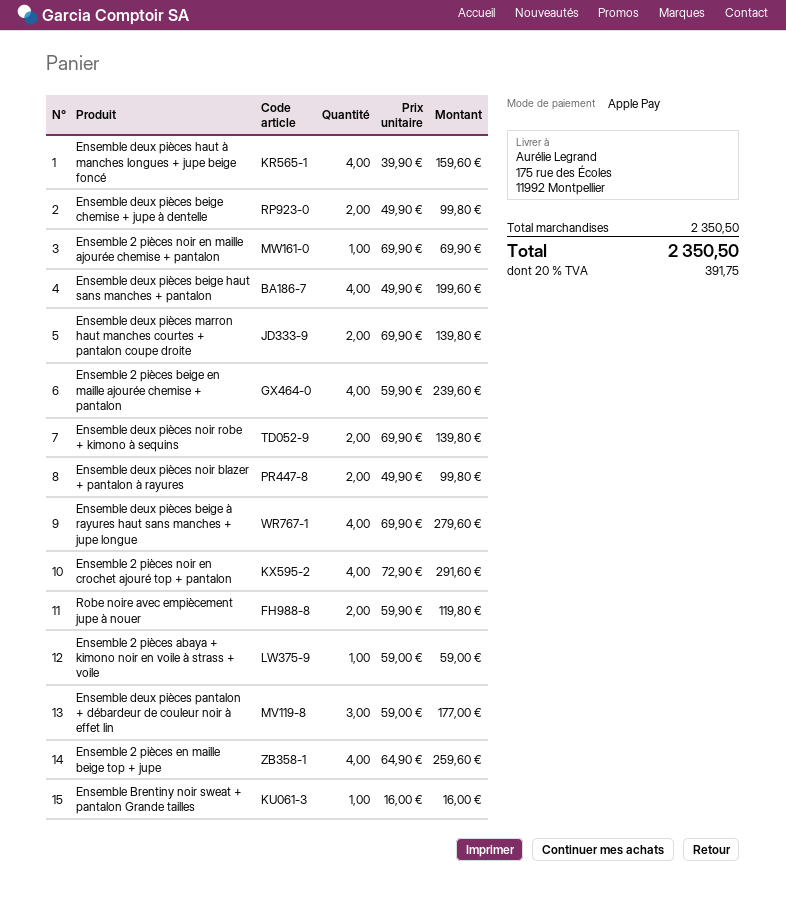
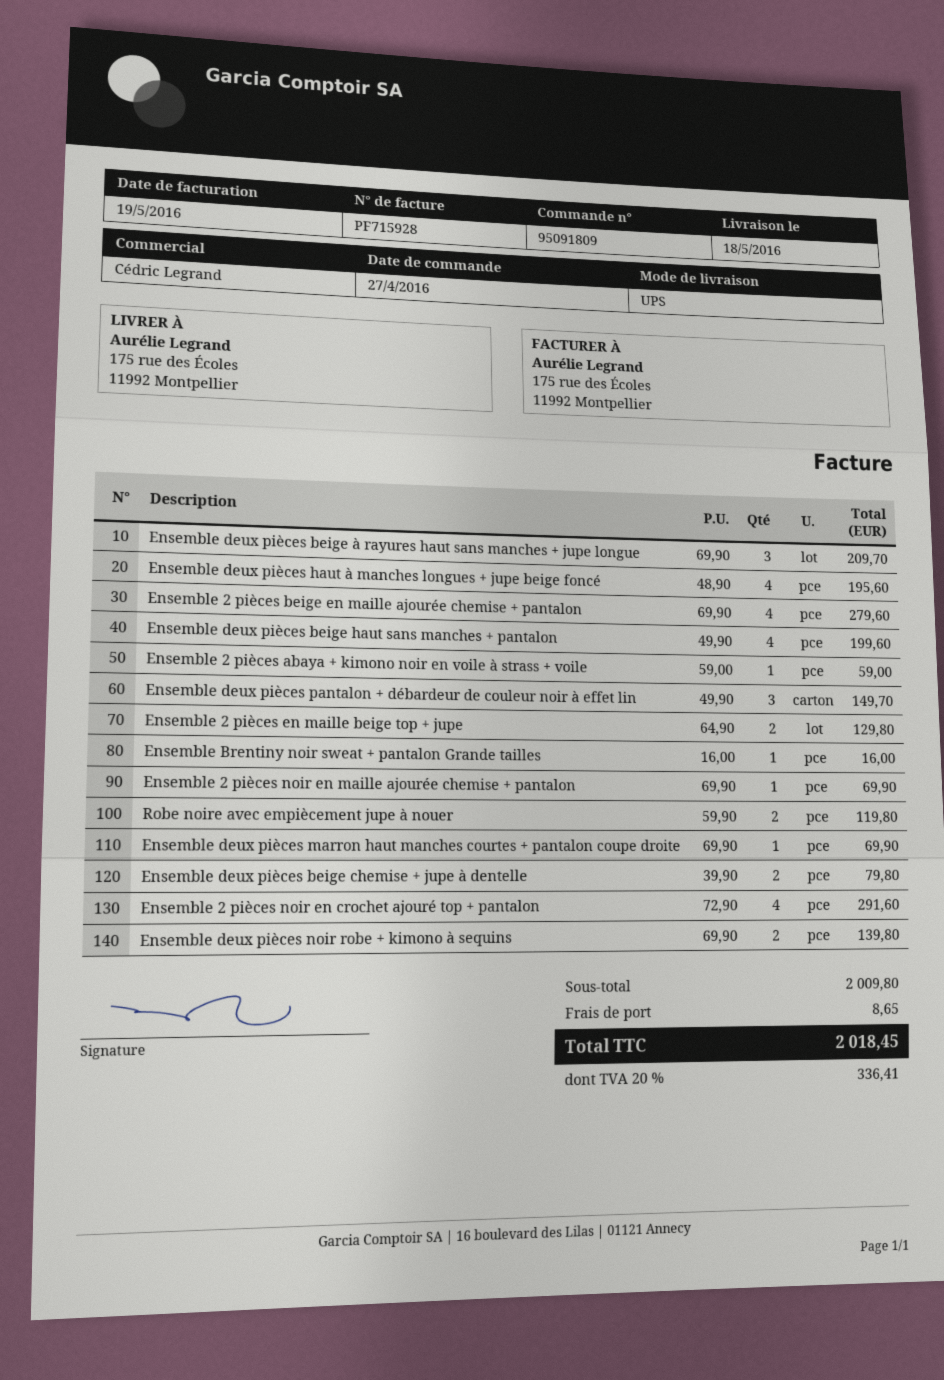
Ensemble deux pièces haut à manches longues + jupe beige foncé: 4 x 39.90 = 159.60 -> 4 x 48.90 = 195.60
Ensemble deux pièces beige chemise + jupe à dentelle: 2 x 49.90 = 99.80 -> 2 x 39.90 = 79.80
Ensemble deux pièces marron haut manches courtes + pantalon coupe droite: 2 x 69.90 = 139.80 -> 1 x 69.90 = 69.90
Ensemble 2 pièces beige en maille ajourée chemise + pantalon: 4 x 59.90 = 239.60 -> 4 x 69.90 = 279.60
Ensemble deux pièces noir blazer + pantalon à rayures: 2 x 49.90 = 99.80 -> none
Ensemble deux pièces beige à rayures haut sans manches + jupe longue: 4 x 69.90 = 279.60 -> 3 x 69.90 = 209.70
Ensemble deux pièces pantalon + débardeur de couleur noir à effet lin: 3 x 59.00 = 177.00 -> 3 x 49.90 = 149.70
Ensemble 2 pièces en maille beige top + jupe: 4 x 64.90 = 259.60 -> 2 x 64.90 = 129.80
subtotal: 2350.50 -> 2009.80
shipping: none -> 8.65
tax: 20% = 391.75 -> 20% = 336.41
total: 2350.50 -> 2018.45

